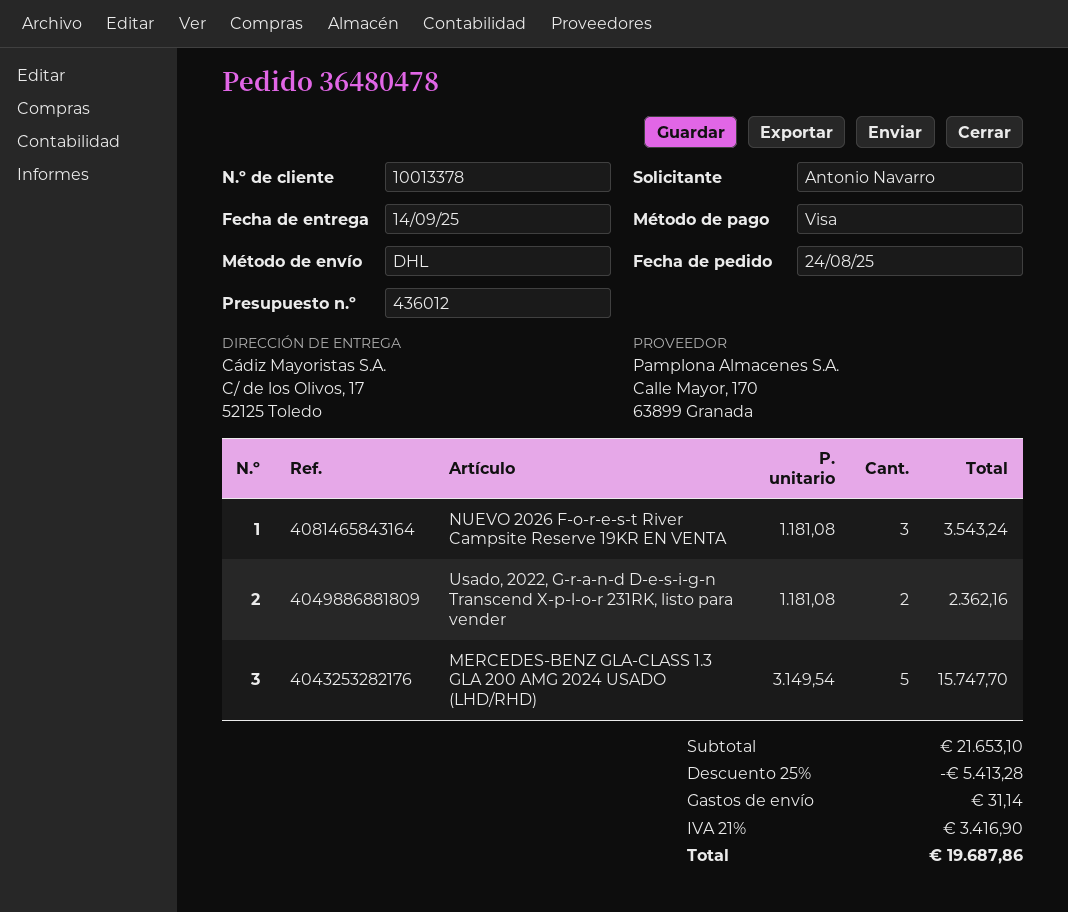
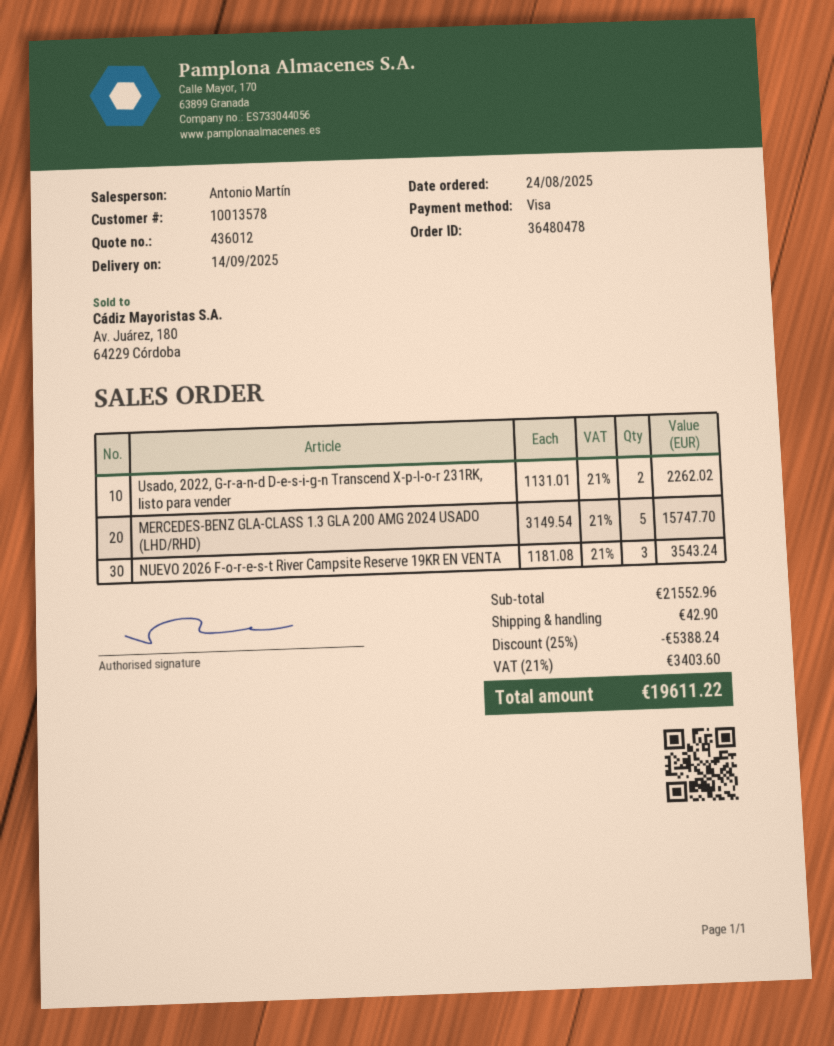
customer number: 10013378 -> 10013578
Usado, 2022, G-r-a-n-d D-e-s-i-g-n Transcend X-p-l-o-r 231RK, listo para vender: 2 x 1181.08 = 2362.16 -> 2 x 1131.01 = 2262.02
subtotal: 21653.10 -> 21552.96
discount: 25% = 5413.28 -> 25% = 5388.24
shipping: 31.14 -> 42.90
tax: 21% = 3416.90 -> 21% = 3403.60
total: 19687.86 -> 19611.22

